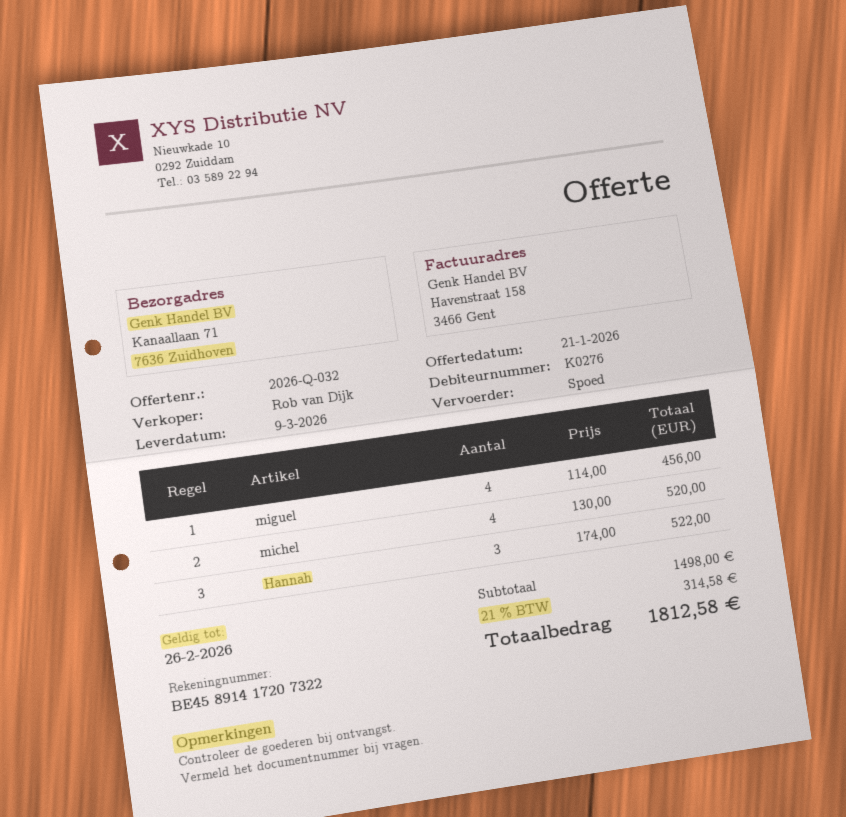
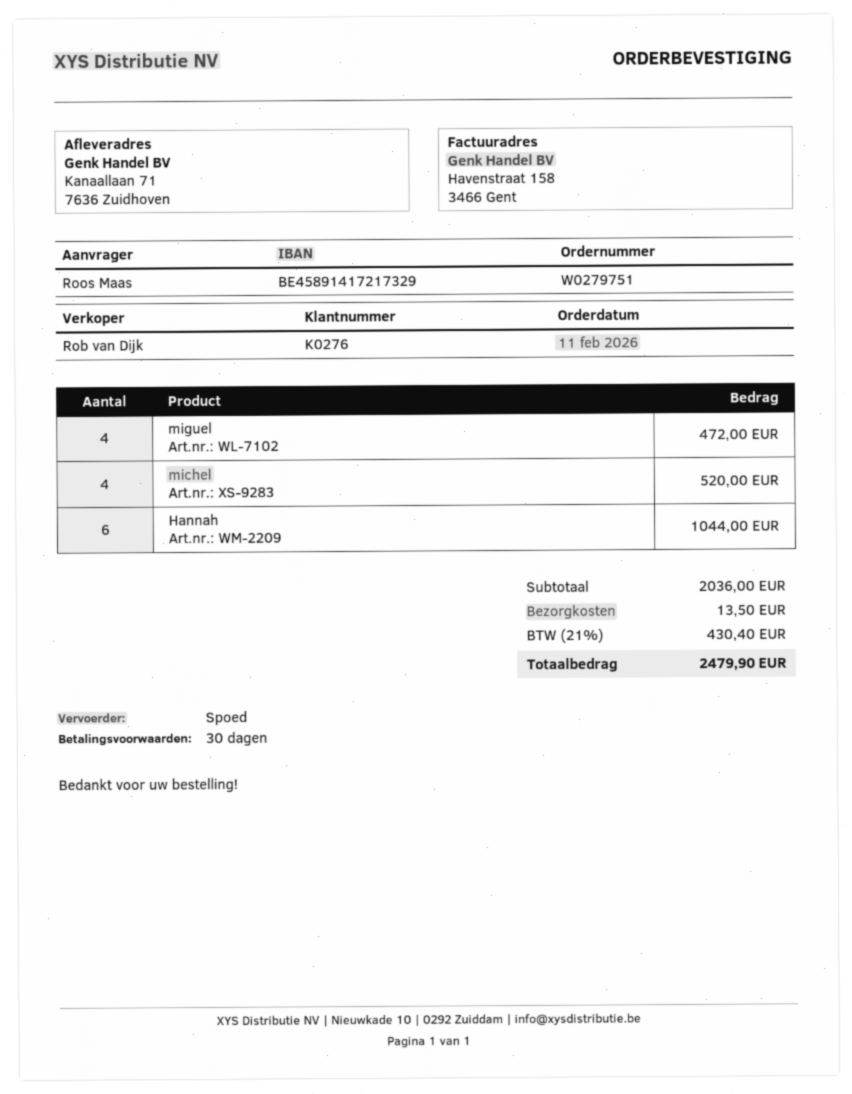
bank account: BE45891417207322 -> BE45891417217329
miguel: 4 for 456.00 -> 4 for 472.00
Hannah: 3 for 522.00 -> 6 for 1044.00
subtotal: 1498.00 -> 2036.00
shipping: none -> 13.50
tax: 21% = 314.58 -> 21% = 430.40
total: 1812.58 -> 2479.90

